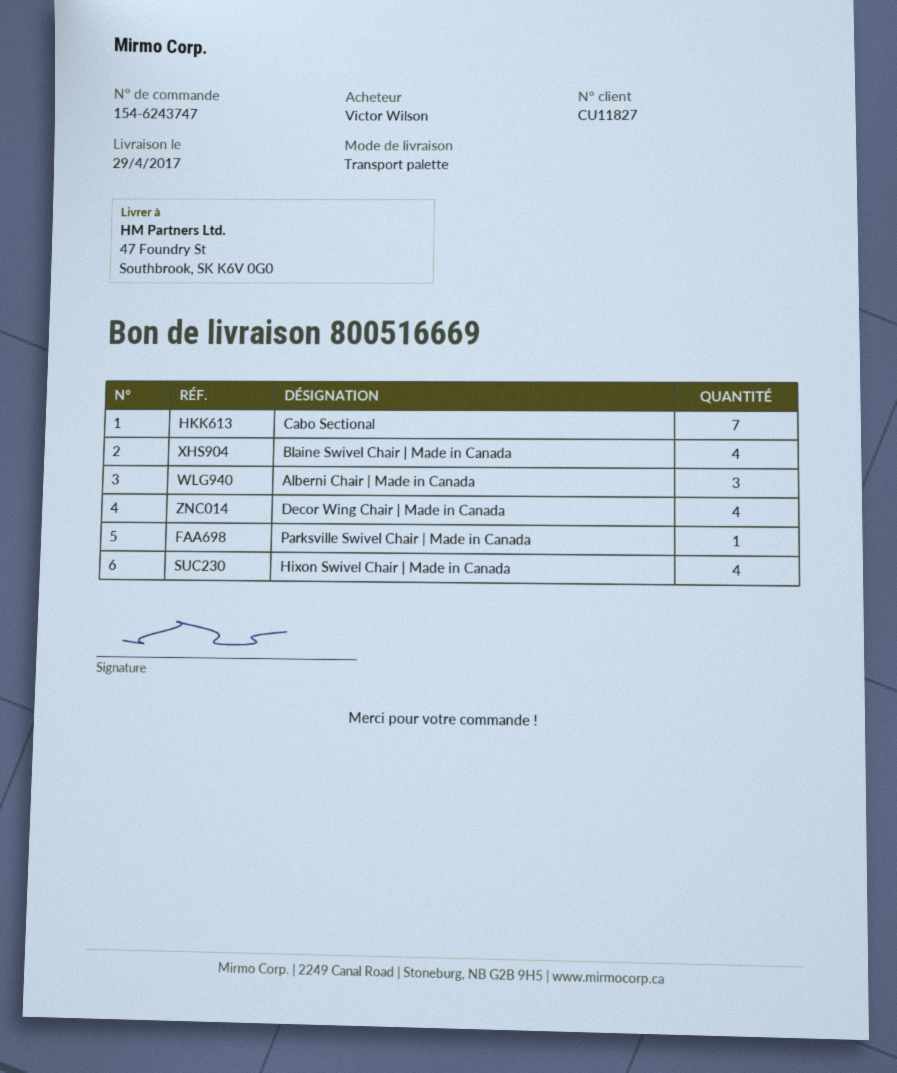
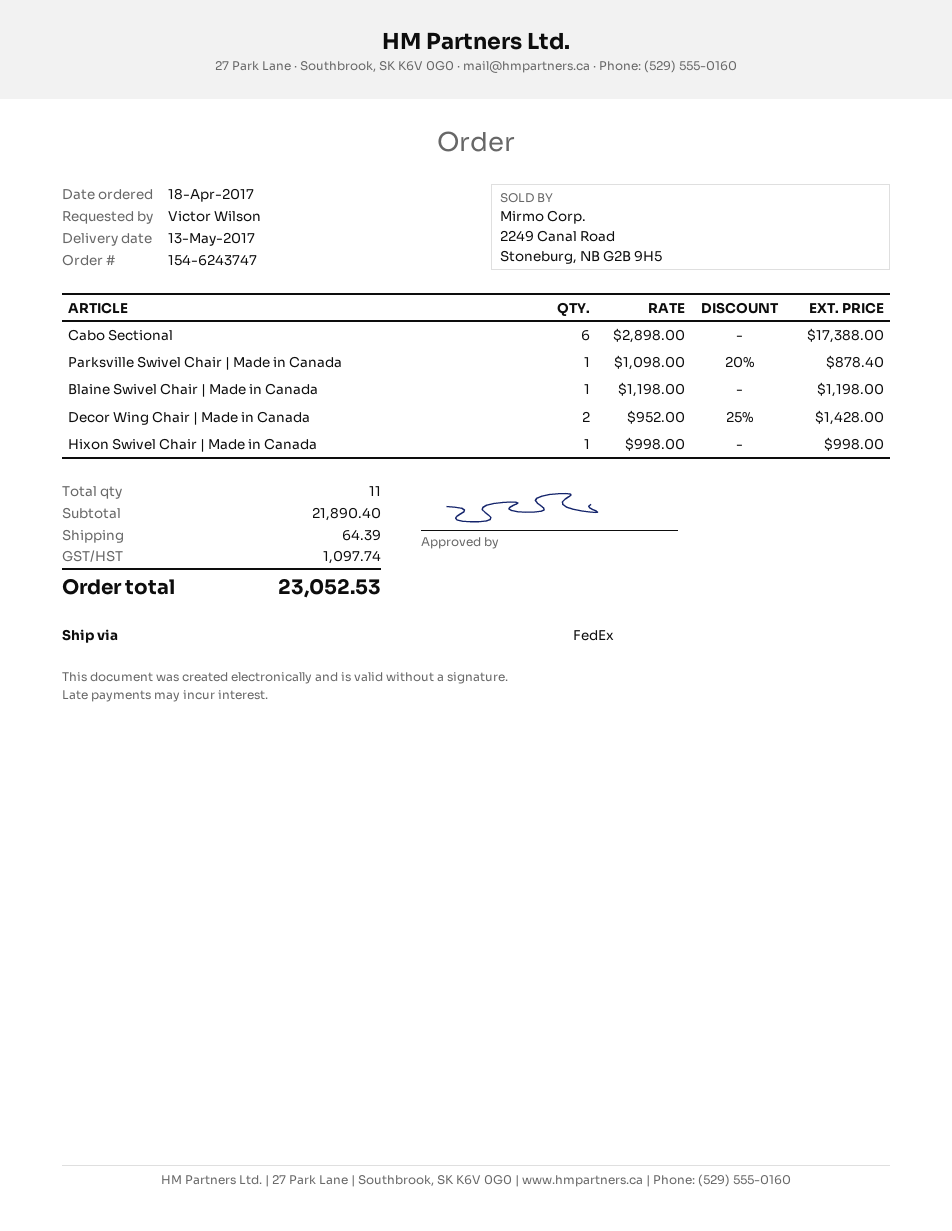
delivery date: 2017-04-29 -> 2017-05-13
shipping method: pallet freight -> FedEx
Cabo Sectional: 7 -> 6
Blaine Swivel Chair | Made in Canada: 4 -> 1
Alberni Chair | Made in Canada: 3 -> none
Decor Wing Chair | Made in Canada: 4 -> 2
Hixon Swivel Chair | Made in Canada: 4 -> 1

